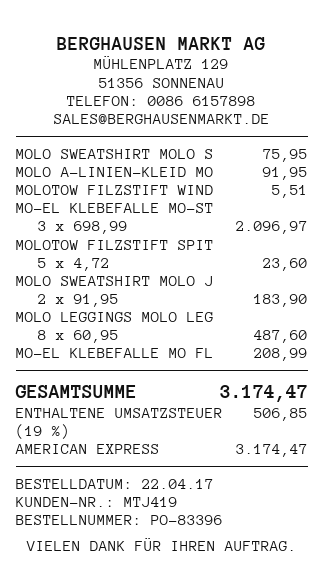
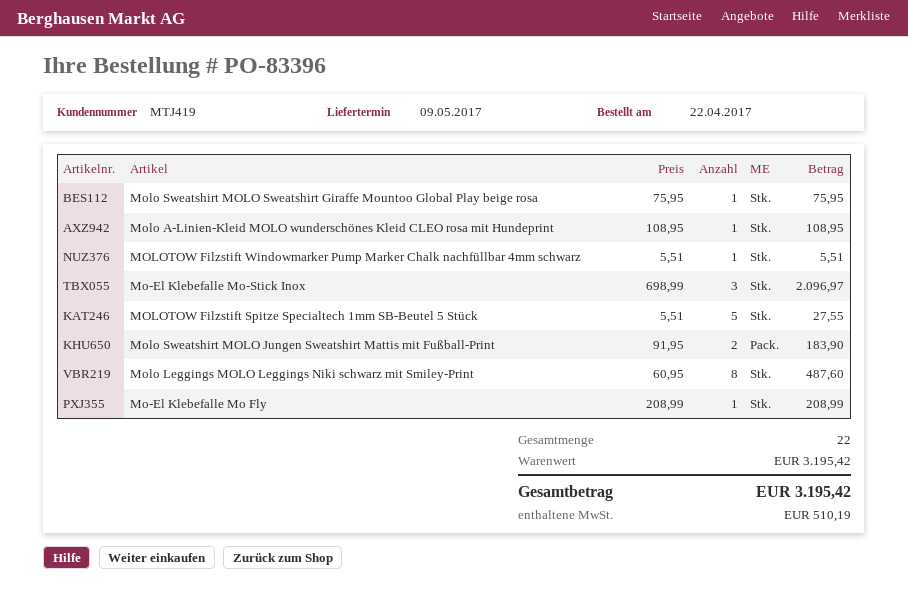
MOLO A-LINIEN-KLEID MO: 1 x 91.95 = 91.95 -> 1 x 108.95 = 108.95
MOLOTOW FILZSTIFT SPIT: 5 x 4.72 = 23.60 -> 5 x 5.51 = 27.55
tax: 506.85 -> 510.19
total: 3174.47 -> 3195.42

